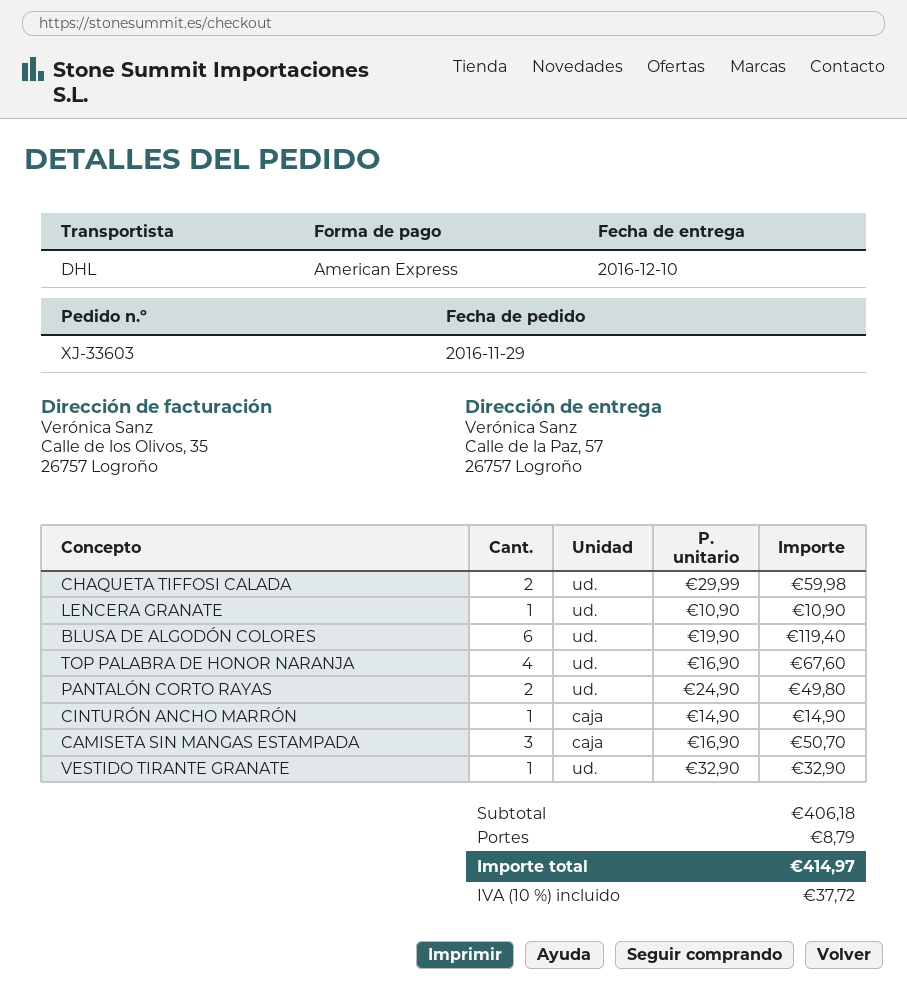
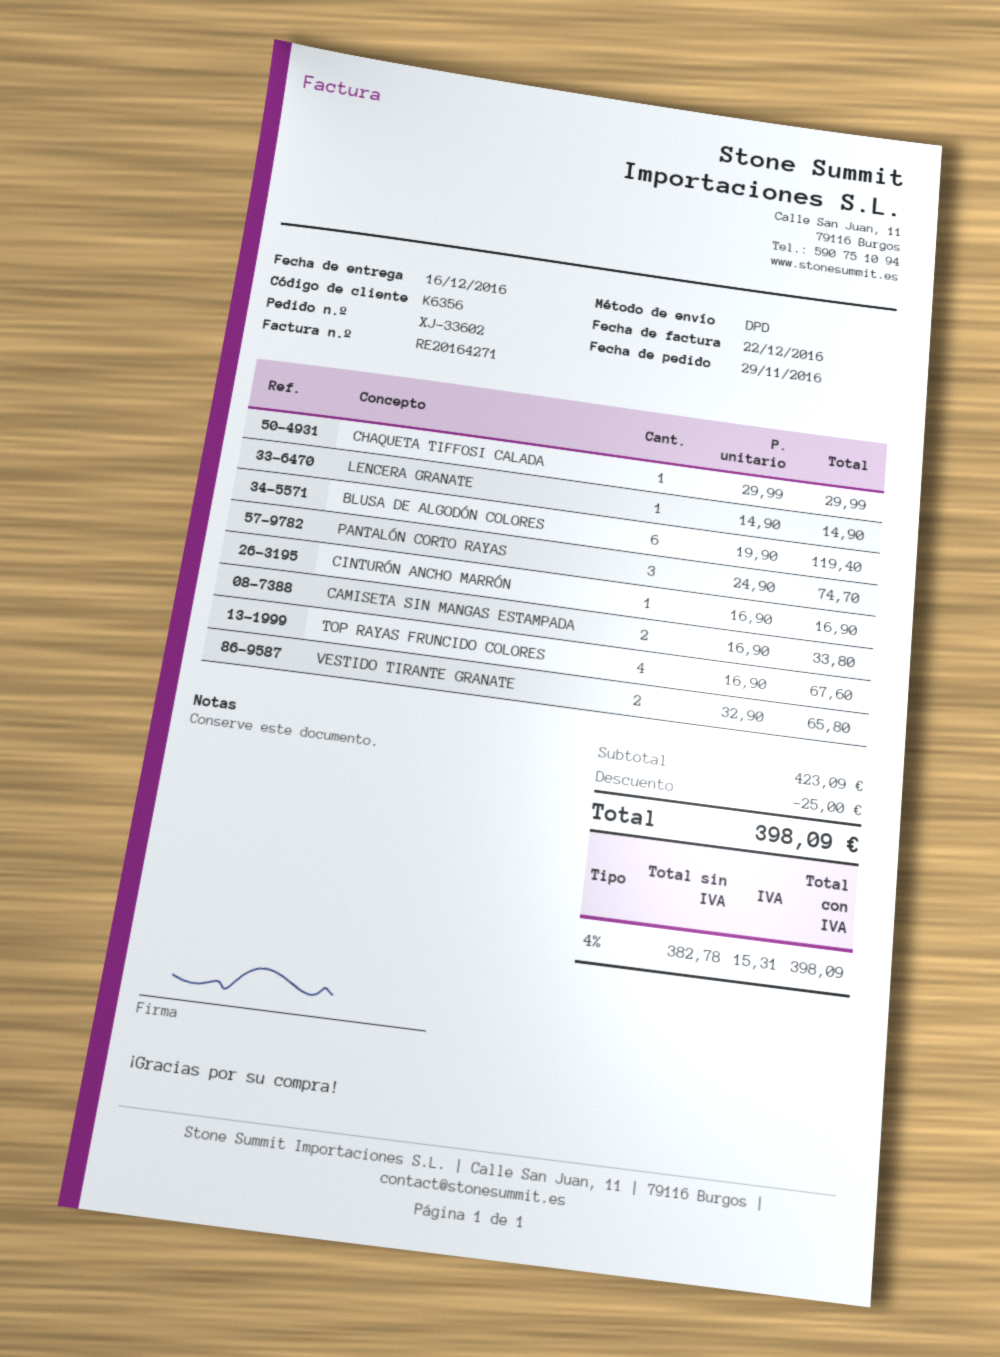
order number: XJ-33603 -> XJ-33602
delivery date: 2016-12-10 -> 2016-12-16
shipping method: DHL -> DPD
CHAQUETA TIFFOSI CALADA: 2 x 29.99 = 59.98 -> 1 x 29.99 = 29.99
LENCERA GRANATE: 1 x 10.90 = 10.90 -> 1 x 14.90 = 14.90
TOP PALABRA DE HONOR NARANJA: 4 x 16.90 = 67.60 -> none
PANTALÓN CORTO RAYAS: 2 x 24.90 = 49.80 -> 3 x 24.90 = 74.70
CINTURÓN ANCHO MARRÓN: 1 x 14.90 = 14.90 -> 1 x 16.90 = 16.90
CAMISETA SIN MANGAS ESTAMPADA: 3 x 16.90 = 50.70 -> 2 x 16.90 = 33.80
VESTIDO TIRANTE GRANATE: 1 x 32.90 = 32.90 -> 2 x 32.90 = 65.80
TOP RAYAS FRUNCIDO COLORES: none -> 4 x 16.90 = 67.60
subtotal: 406.18 -> 423.09
discount: none -> 25.00
shipping: 8.79 -> none
tax: 10% = 37.72 -> 4% = 15.31
total: 414.97 -> 398.09

